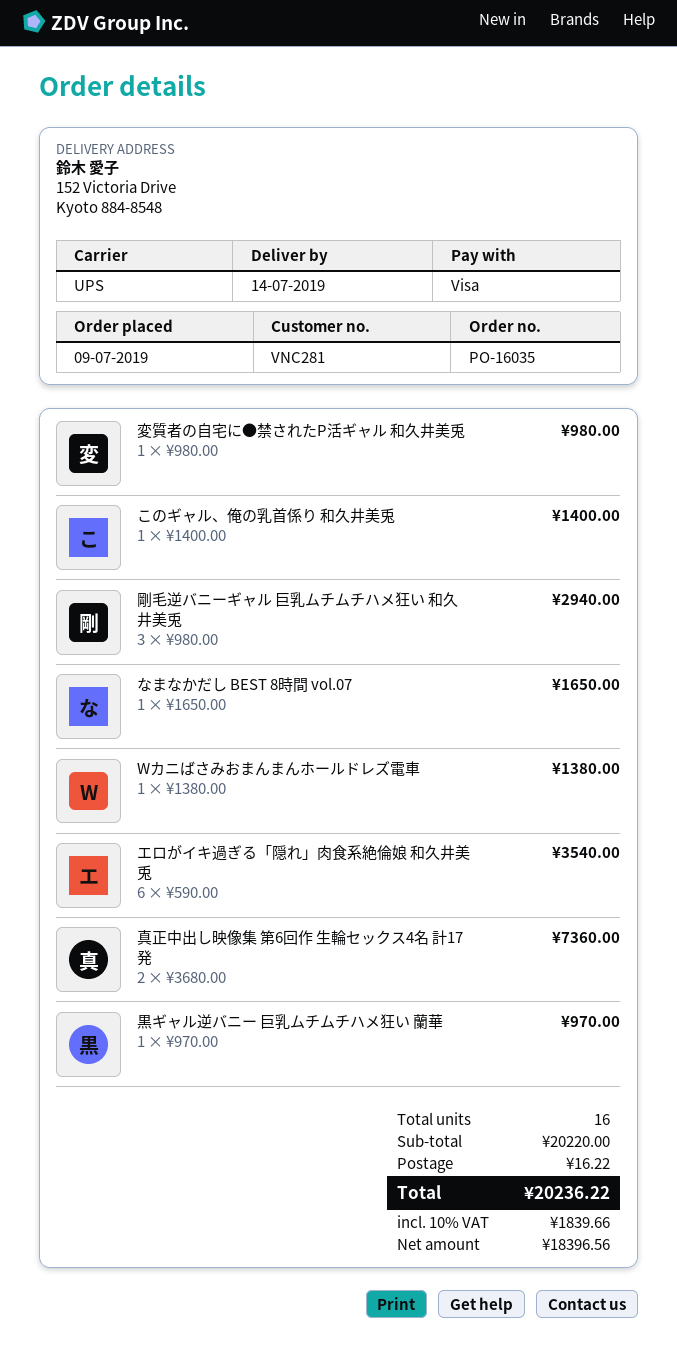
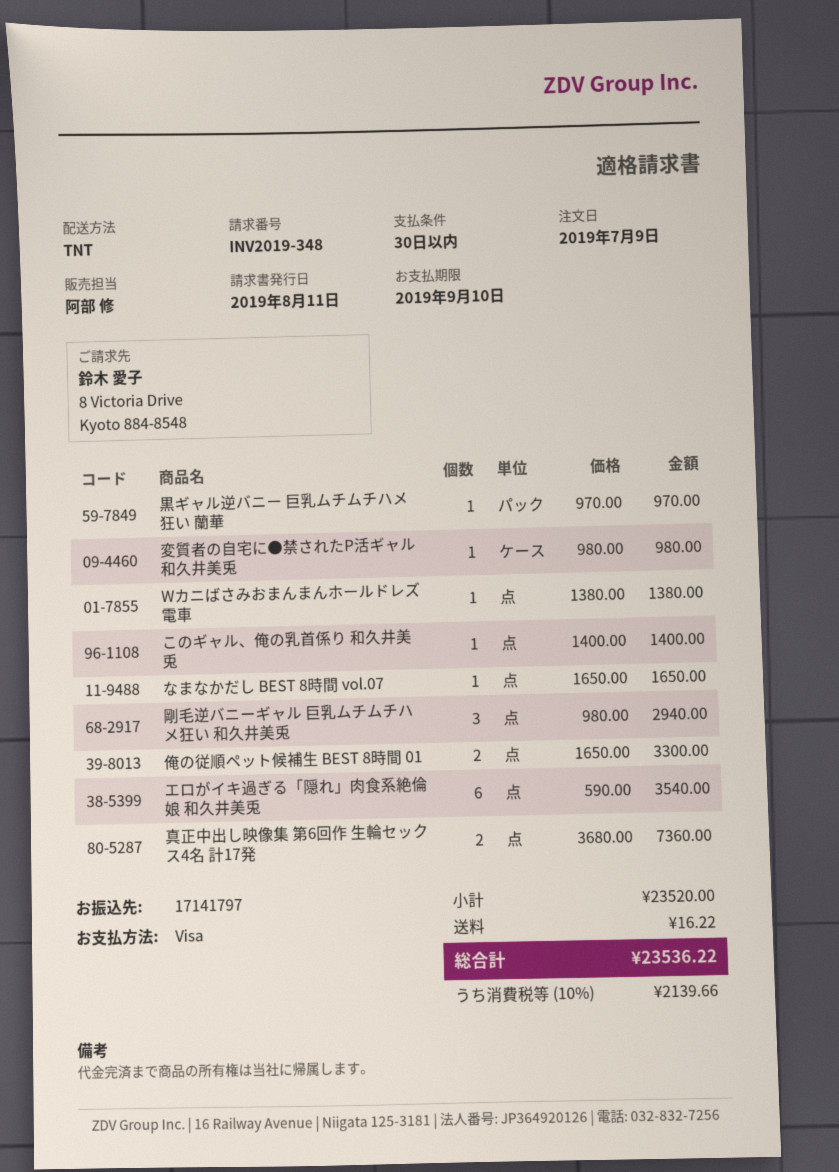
shipping method: UPS -> TNT
俺の従順ペット候補生 BEST 8時間 01: none -> 2 x 1650.00 = 3300.00
subtotal: 20220.00 -> 23520.00
tax: 10% = 1839.66 -> 10% = 2139.66
total: 20236.22 -> 23536.22

